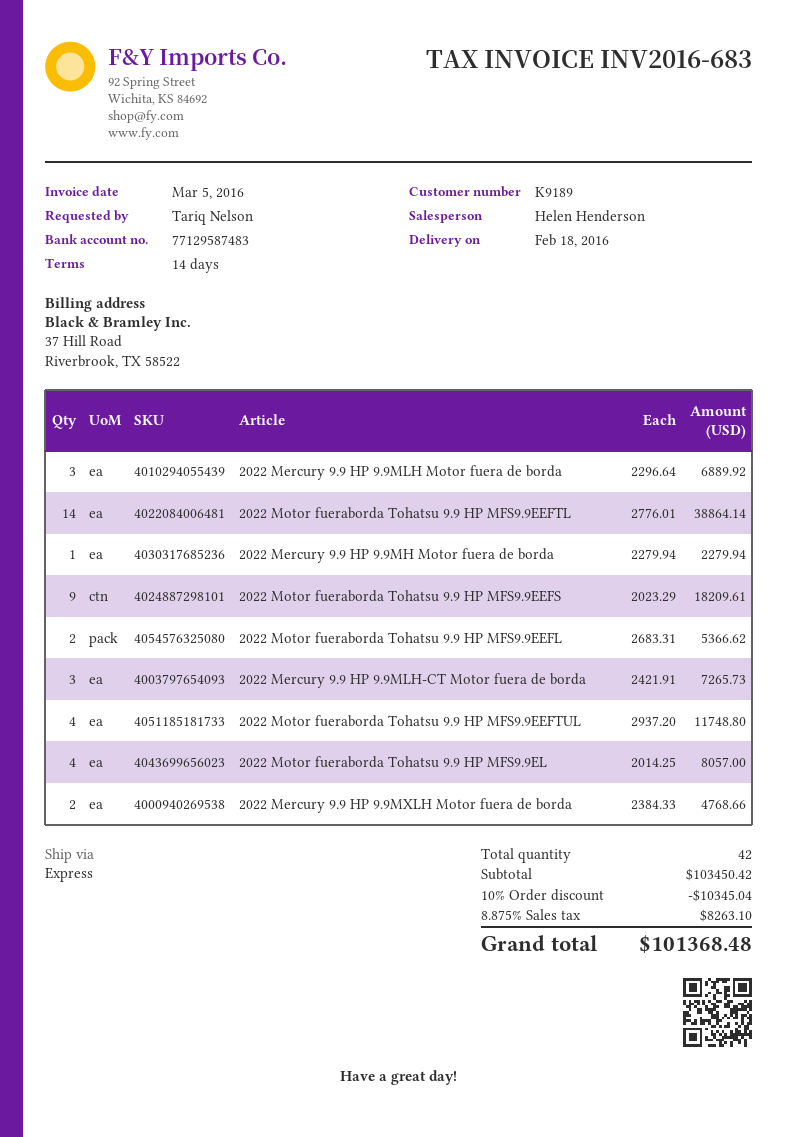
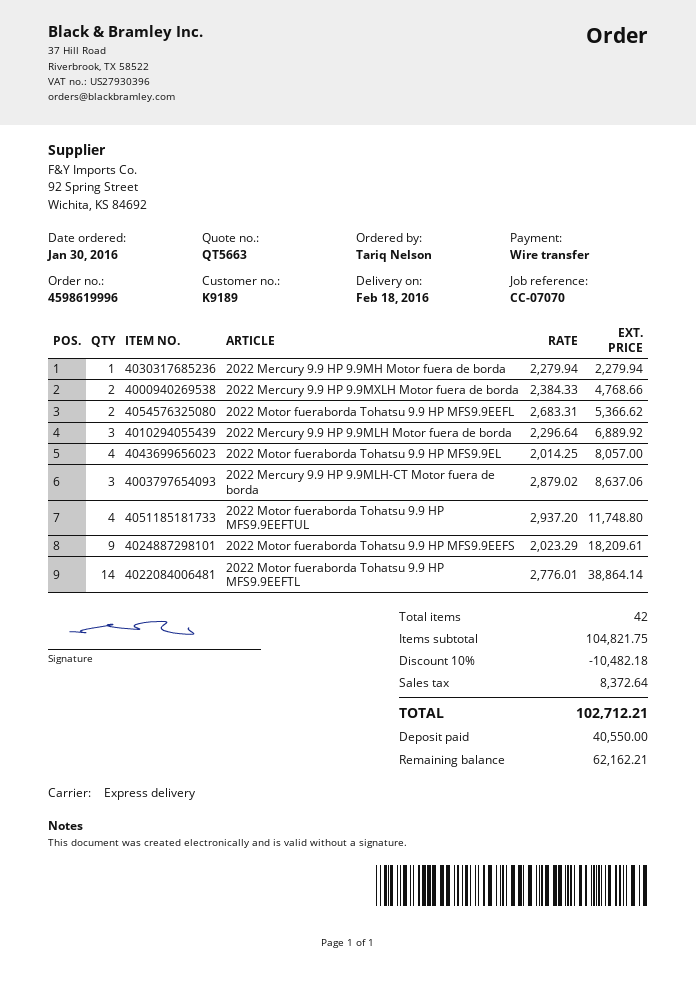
2022 Mercury 9.9 HP 9.9MLH-CT Motor fuera de borda: 3 x 2421.91 = 7265.73 -> 3 x 2879.02 = 8637.06
subtotal: 103450.42 -> 104821.75
discount: 10% = 10345.04 -> 10% = 10482.18
tax: 8263.10 -> 8372.64
total: 101368.48 -> 102712.21

